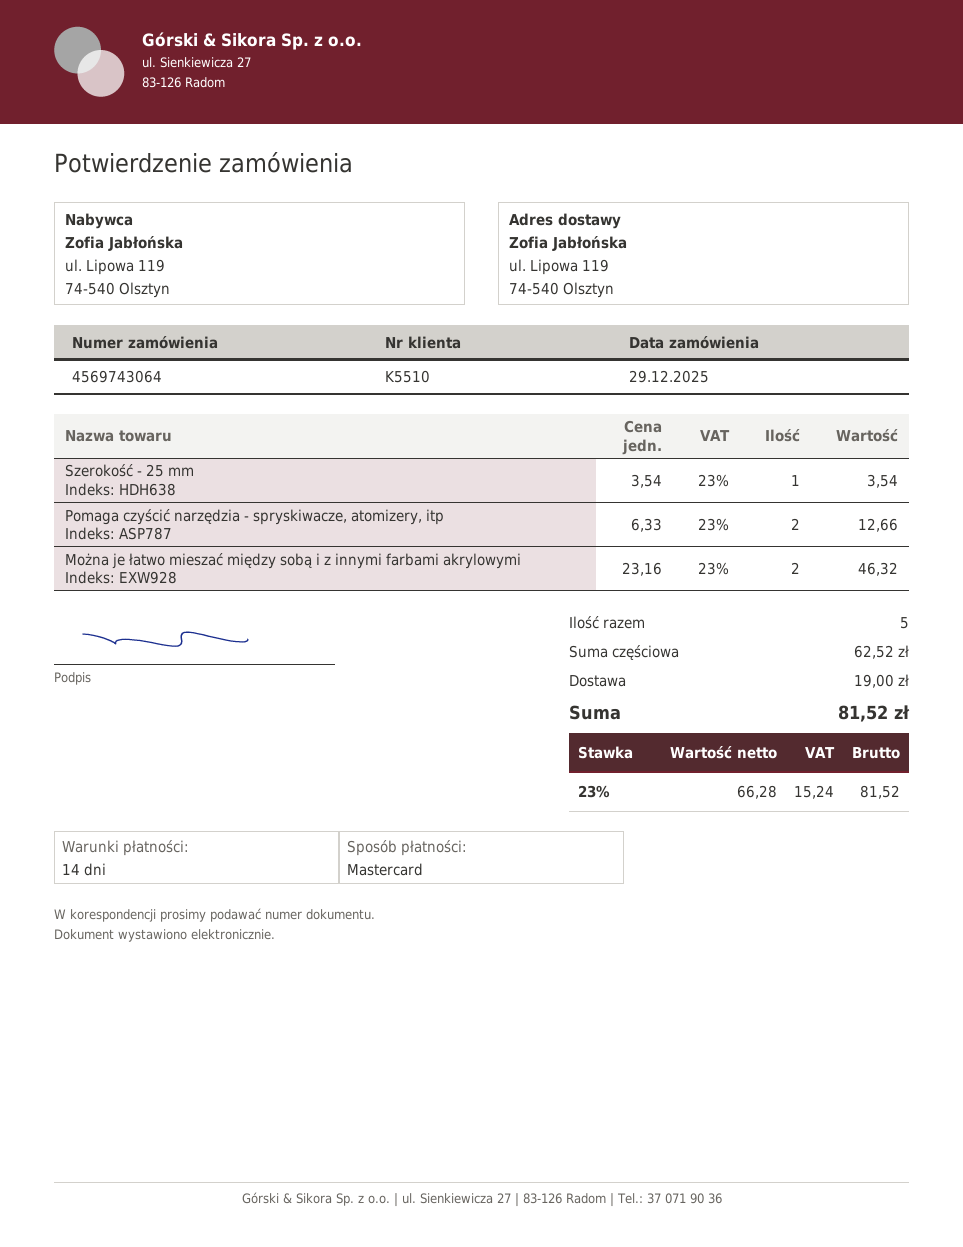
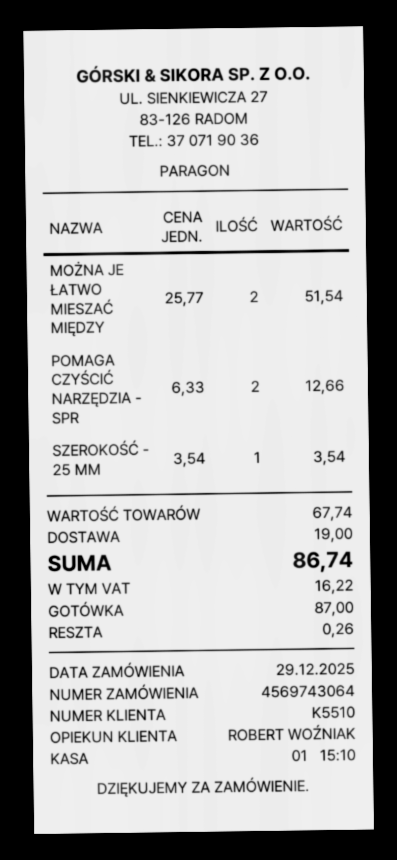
payment method: Mastercard -> cash
Można je łatwo mieszać między sobą i z innymi farbami akrylowymi: 2 x 23.16 = 46.32 -> 2 x 25.77 = 51.54
subtotal: 62.52 -> 67.74
tax: 15.24 -> 16.22
total: 81.52 -> 86.74

